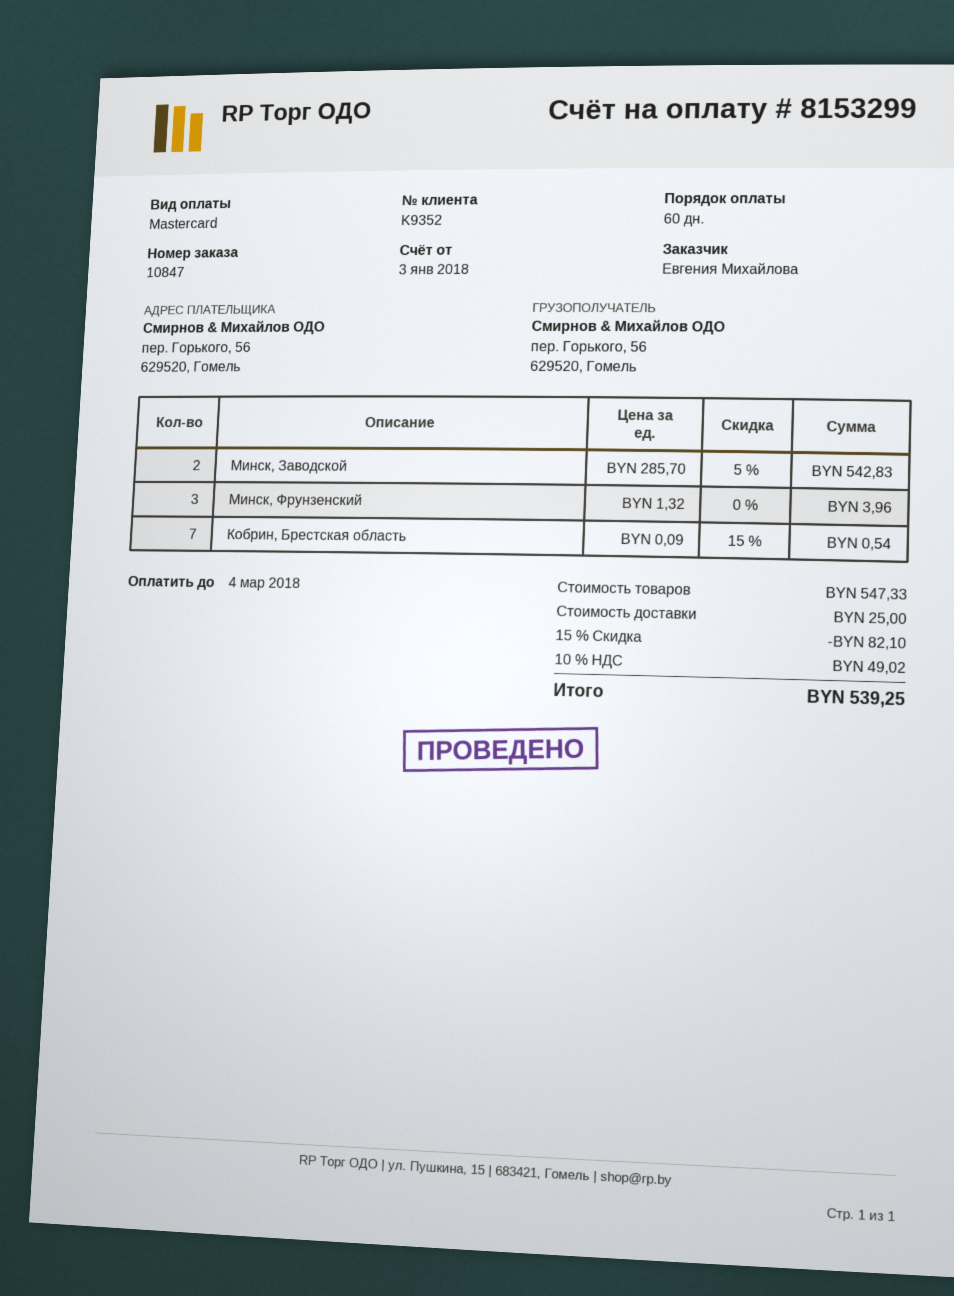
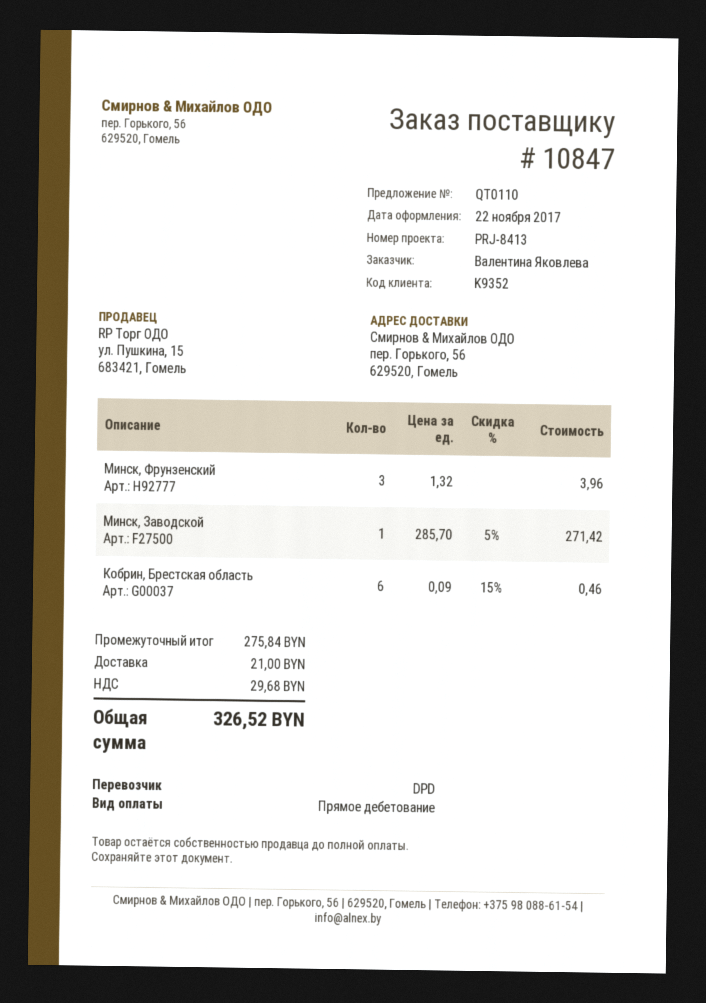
ordered by: Евгения Михайлова -> Валентина Яковлева
payment method: Mastercard -> direct debit
Минск, Заводской: 2 x 285.70 - 5% = 542.83 -> 1 x 285.70 - 5% = 271.42
Кобрин, Брестская область: 7 x 0.09 - 15% = 0.54 -> 6 x 0.09 - 15% = 0.46
subtotal: 547.33 -> 275.84
discount: 15% = 82.10 -> none
shipping: 25.00 -> 21.00
tax: 49.02 -> 29.68
total: 539.25 -> 326.52

